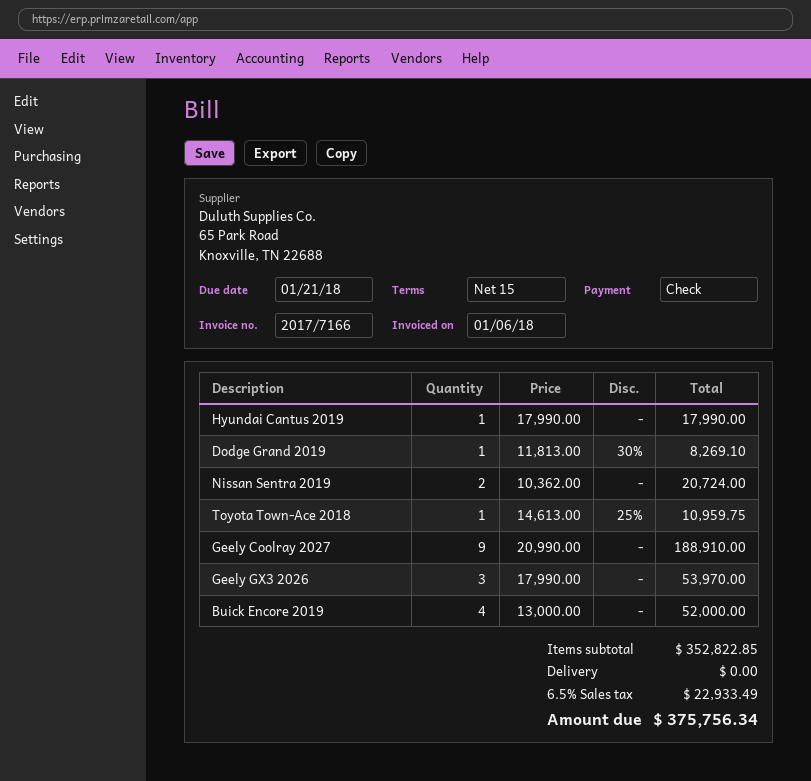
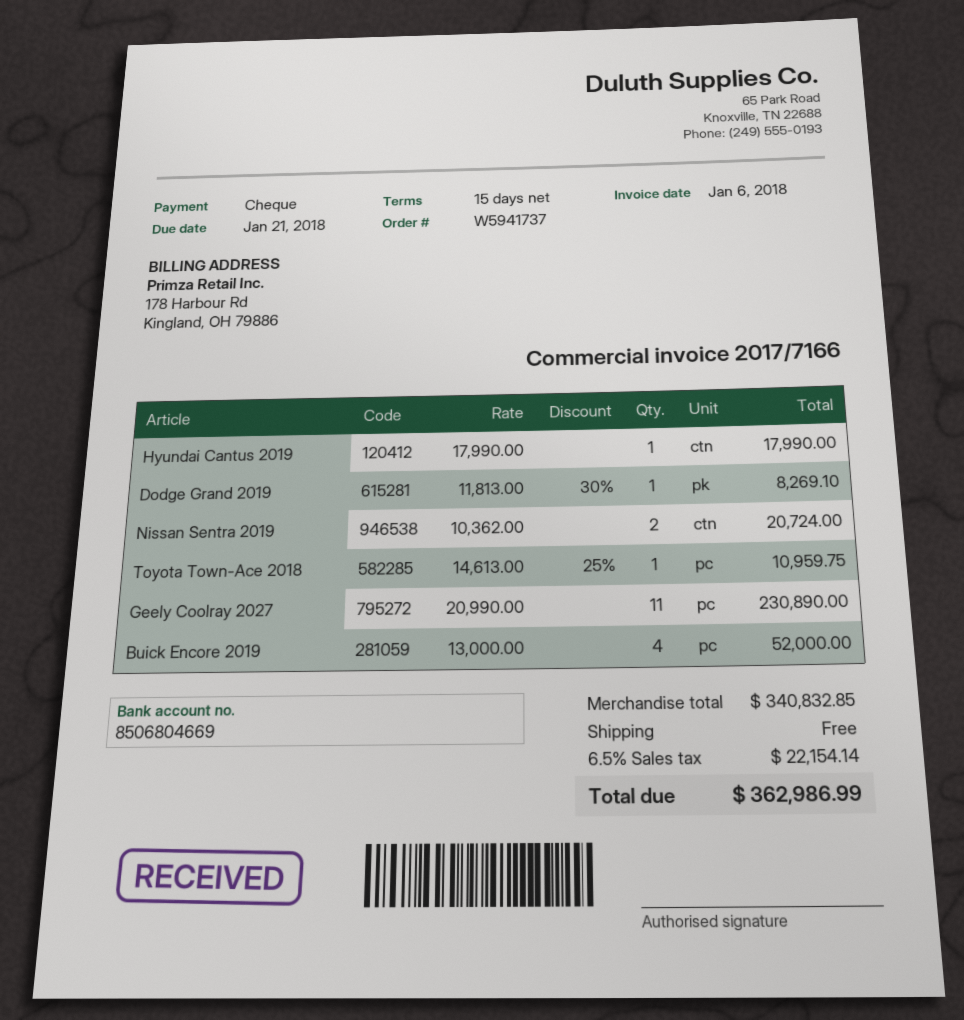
Geely Coolray 2027: 9 x 20990.00 = 188910.00 -> 11 x 20990.00 = 230890.00
Geely GX3 2026: 3 x 17990.00 = 53970.00 -> none
subtotal: 352822.85 -> 340832.85
tax: 6.5% = 22933.49 -> 6.5% = 22154.14
total: 375756.34 -> 362986.99

